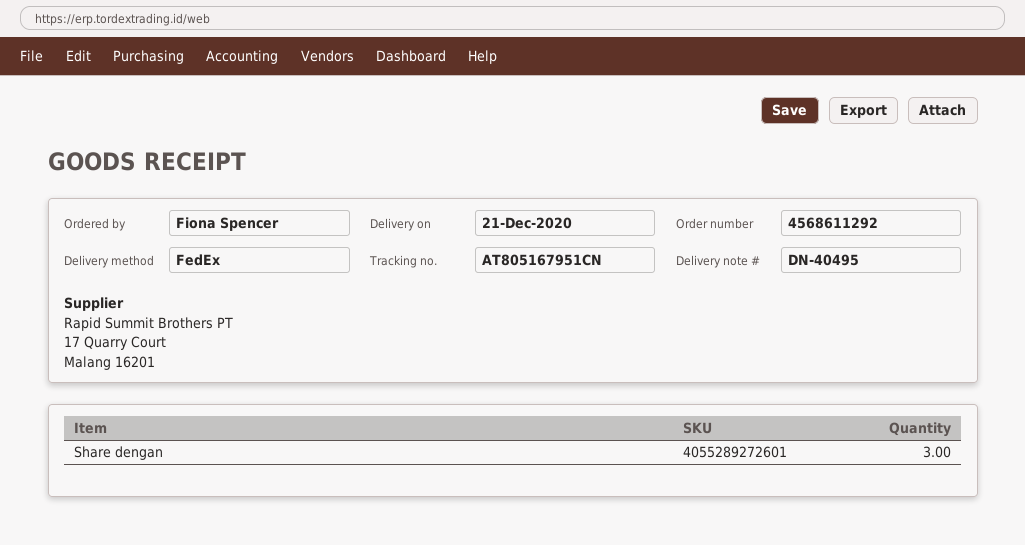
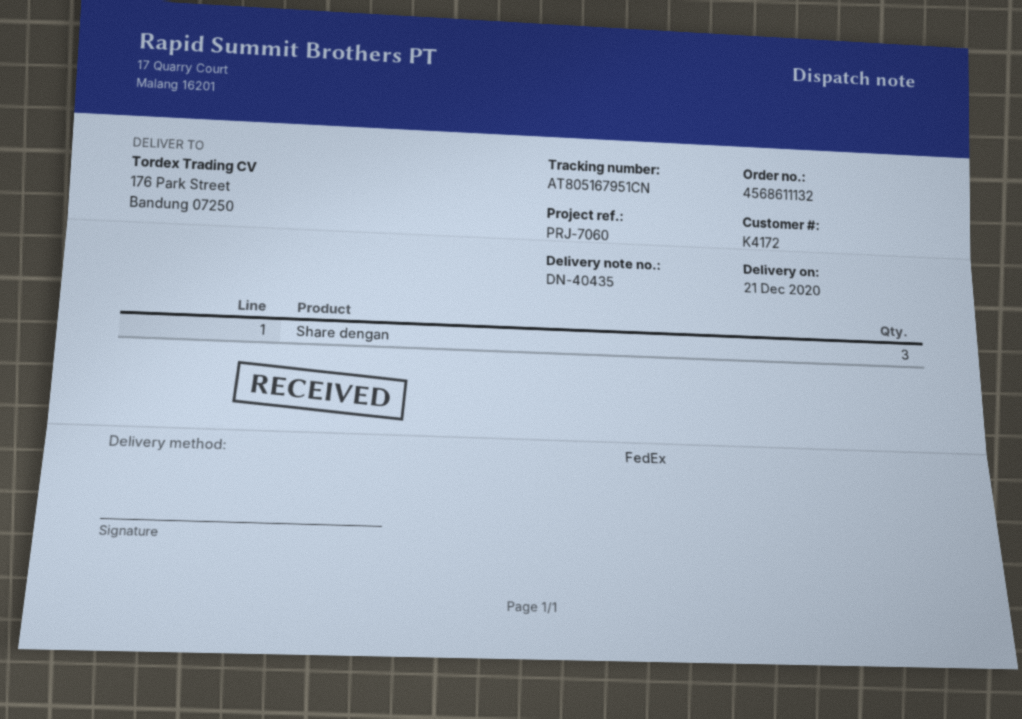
order number: 4568611292 -> 4568611132
delivery note number: DN-40495 -> DN-40435

